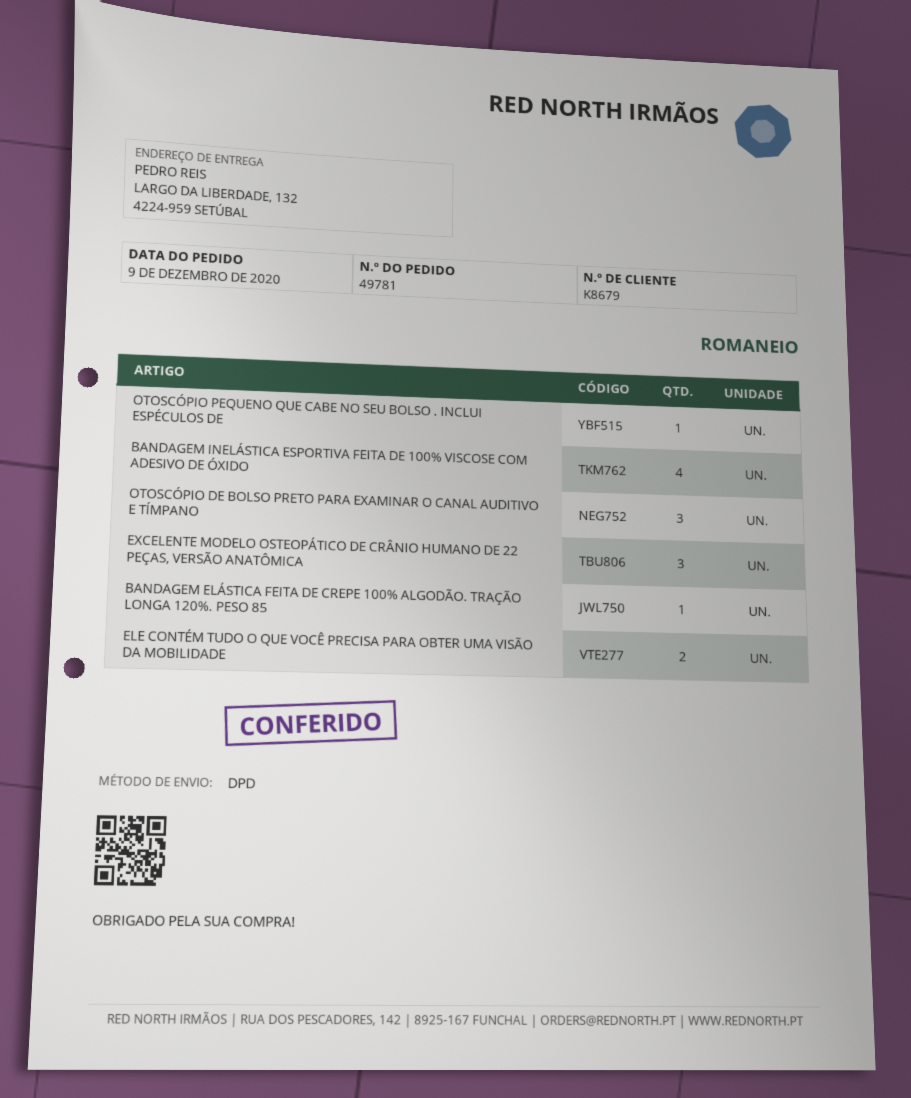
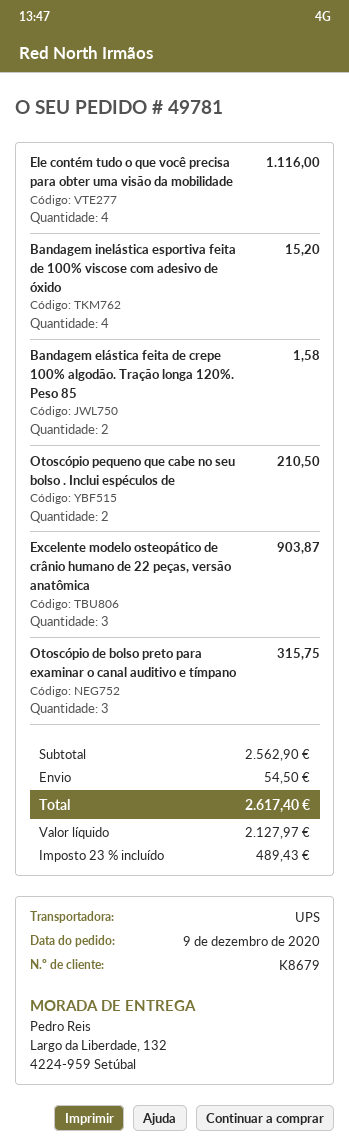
shipping method: DPD -> UPS
OTOSCÓPIO PEQUENO QUE CABE NO SEU BOLSO . INCLUI ESPÉCULOS DE: 1 -> 2
BANDAGEM ELÁSTICA FEITA DE CREPE 100% ALGODÃO. TRAÇÃO LONGA 120%. PESO 85: 1 -> 2
ELE CONTÉM TUDO O QUE VOCÊ PRECISA PARA OBTER UMA VISÃO DA MOBILIDADE: 2 -> 4

